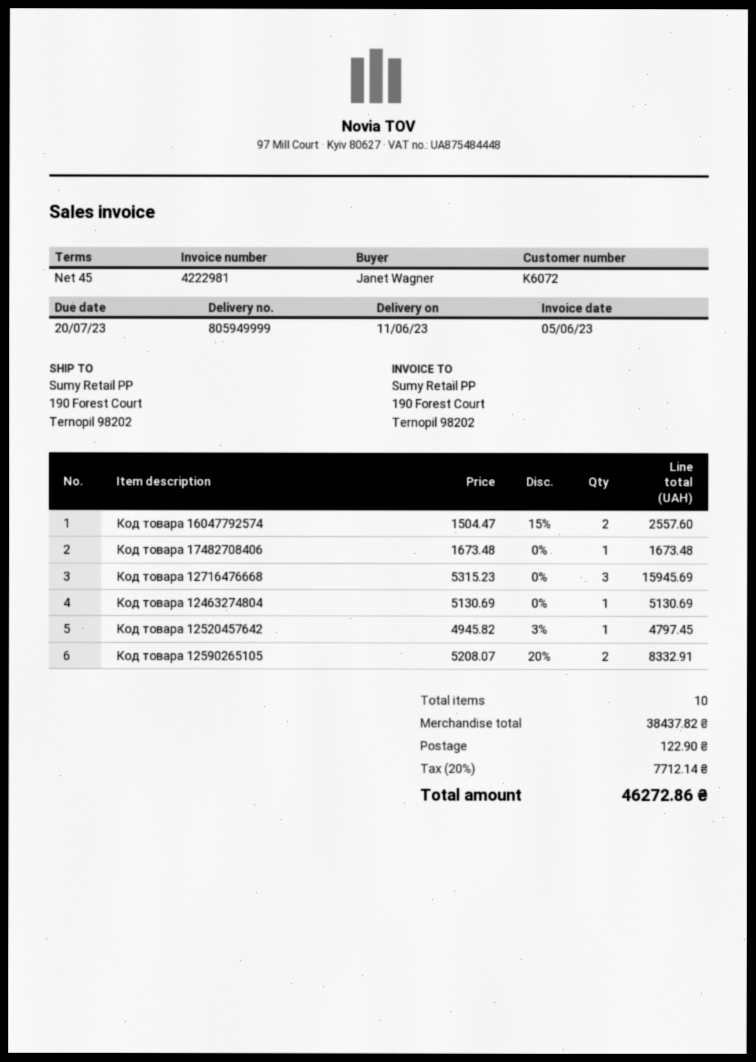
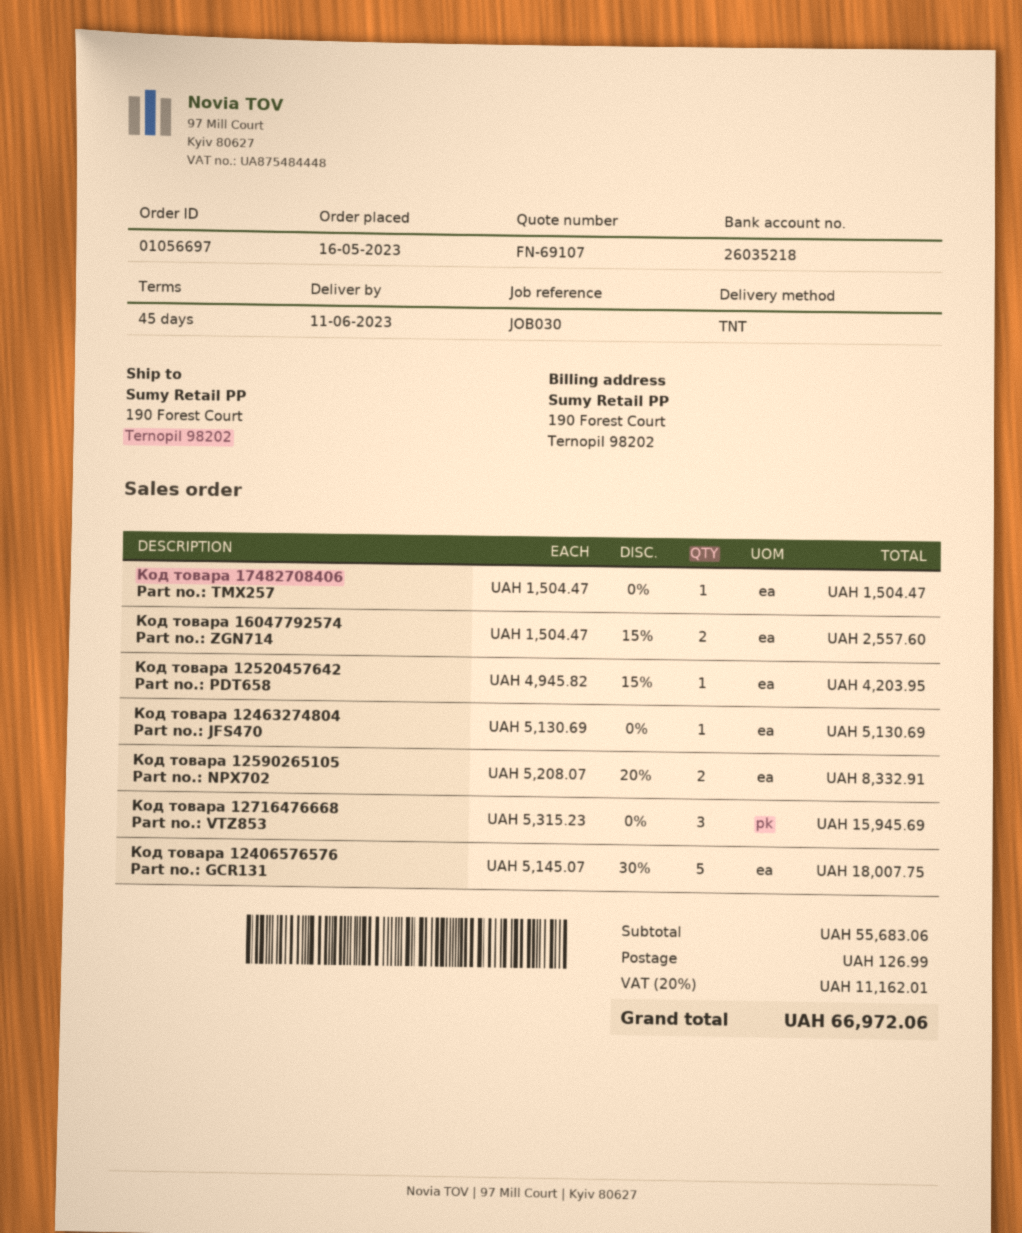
Код товара 17482708406: 1 x 1673.48 = 1673.48 -> 1 x 1504.47 = 1504.47
Код товара 12520457642: 1 x 4945.82 - 3% = 4797.45 -> 1 x 4945.82 - 15% = 4203.95
Код товара 12406576576: none -> 5 x 5145.07 - 30% = 18007.75
subtotal: 38437.82 -> 55683.06
shipping: 122.90 -> 126.99
tax: 20% = 7712.14 -> 20% = 11162.01
total: 46272.86 -> 66972.06

